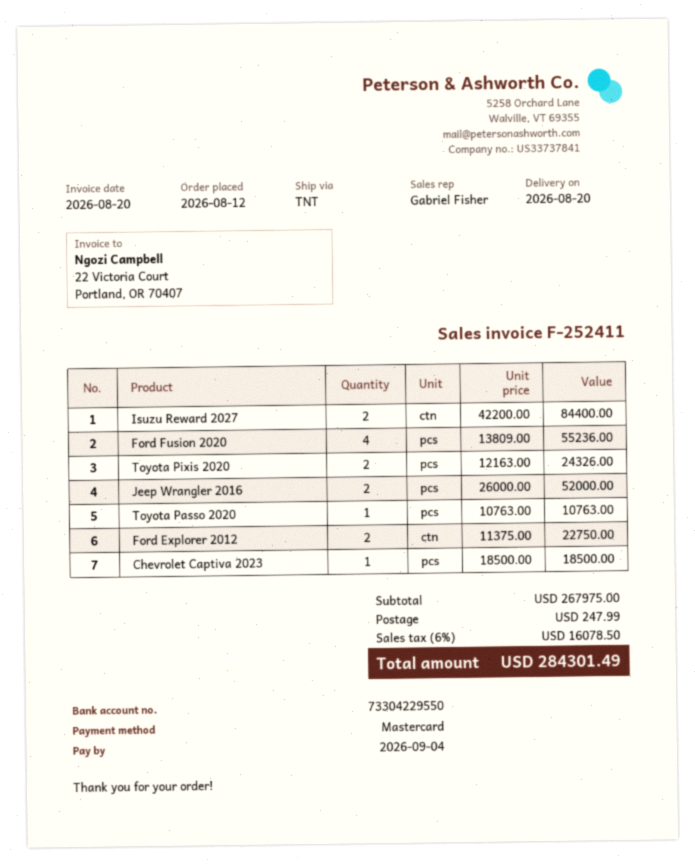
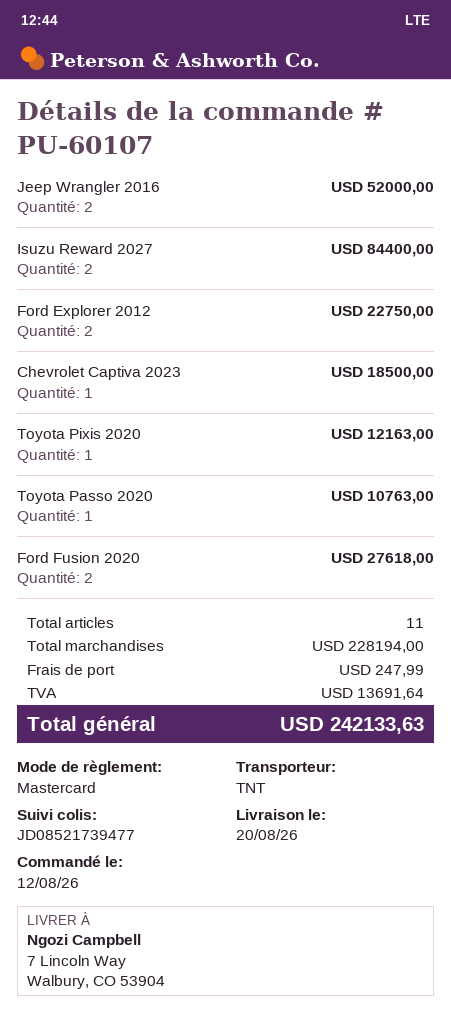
Ford Fusion 2020: 4 for 55236.00 -> 2 for 27618.00
Toyota Pixis 2020: 2 for 24326.00 -> 1 for 12163.00
subtotal: 267975.00 -> 228194.00
tax: 16078.50 -> 13691.64
total: 284301.49 -> 242133.63

